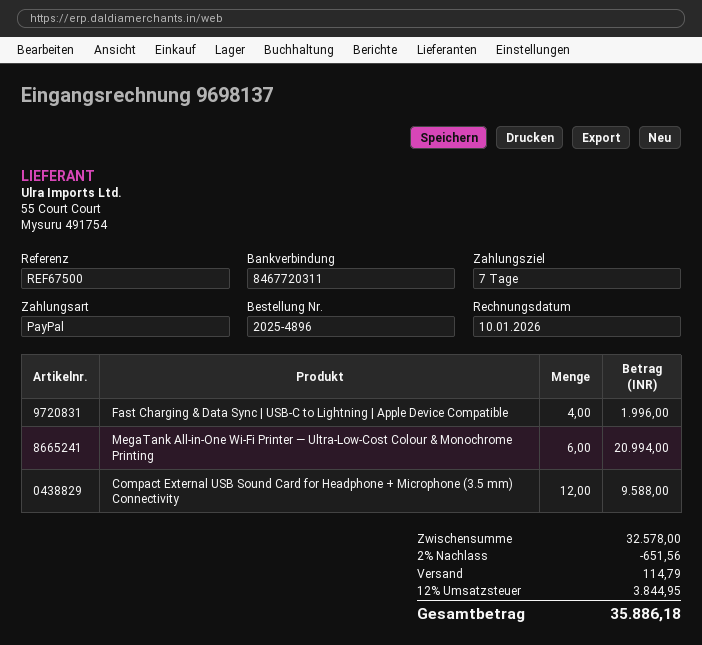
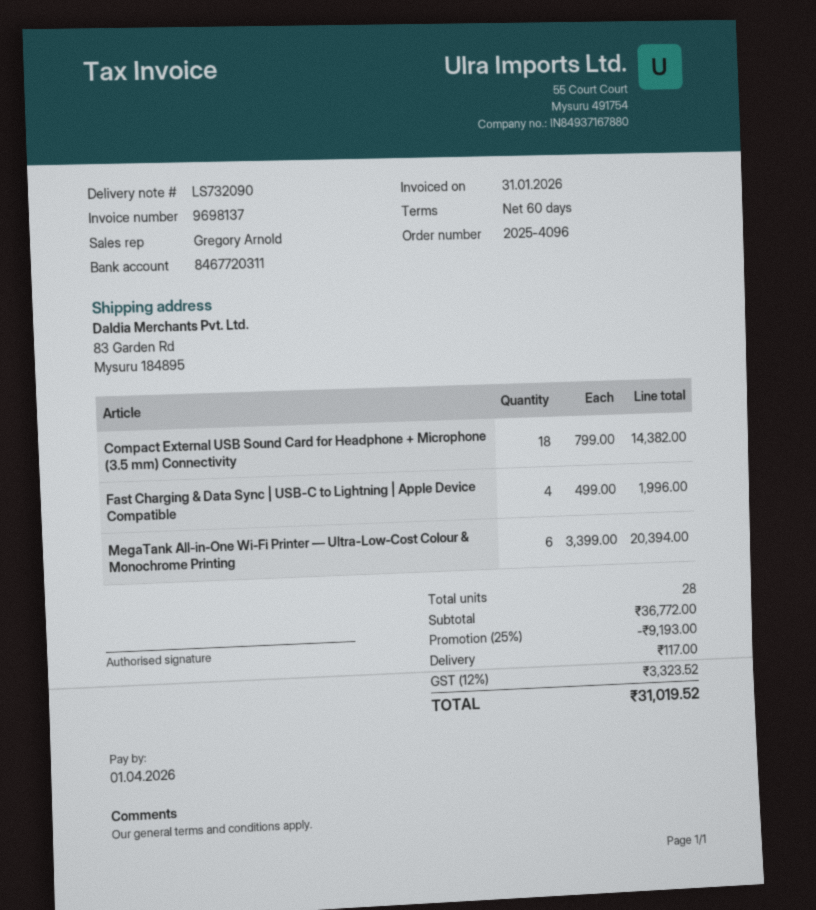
order number: 2025-4896 -> 2025-4096
invoice date: 2026-01-10 -> 2026-01-31
payment terms: 7 days -> 60 days
MegaTank All‑in‑One Wi‑Fi Printer — Ultra-Low‑Cost Colour & Monochrome Printing: 6 for 20994.00 -> 6 for 20394.00
Compact External USB Sound Card for Headphone + Microphone (3.5 mm) Connectivity: 12 for 9588.00 -> 18 for 14382.00
subtotal: 32578.00 -> 36772.00
discount: 2% = 651.56 -> 25% = 9193.00
shipping: 114.79 -> 117.00
tax: 12% = 3844.95 -> 12% = 3323.52
total: 35886.18 -> 31019.52

